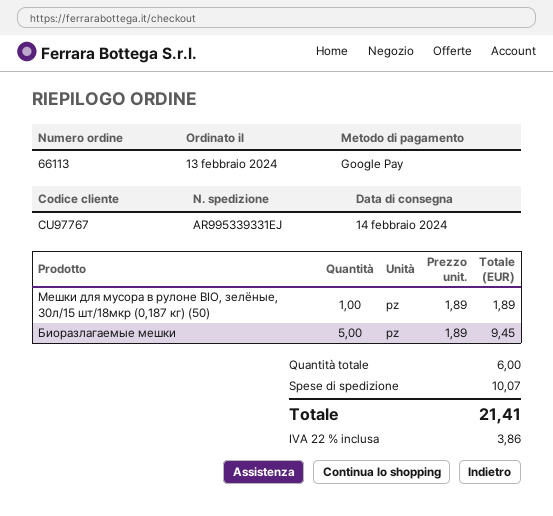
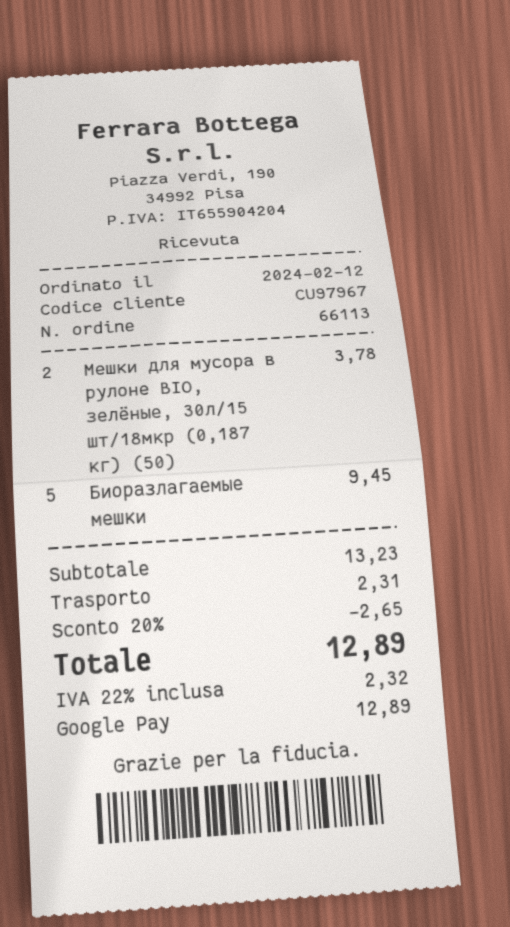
order date: 2024-02-13 -> 2024-02-12
customer number: CU97767 -> CU97967
Мешки для мусора в рулоне BIO, зелёные, 30л/15 шт/18мкр (0,187 кг) (50): 1 for 1.89 -> 2 for 3.78
discount: none -> 20% = 2.65
shipping: 10.07 -> 2.31
tax: 22% = 3.86 -> 22% = 2.32
total: 21.41 -> 12.89

